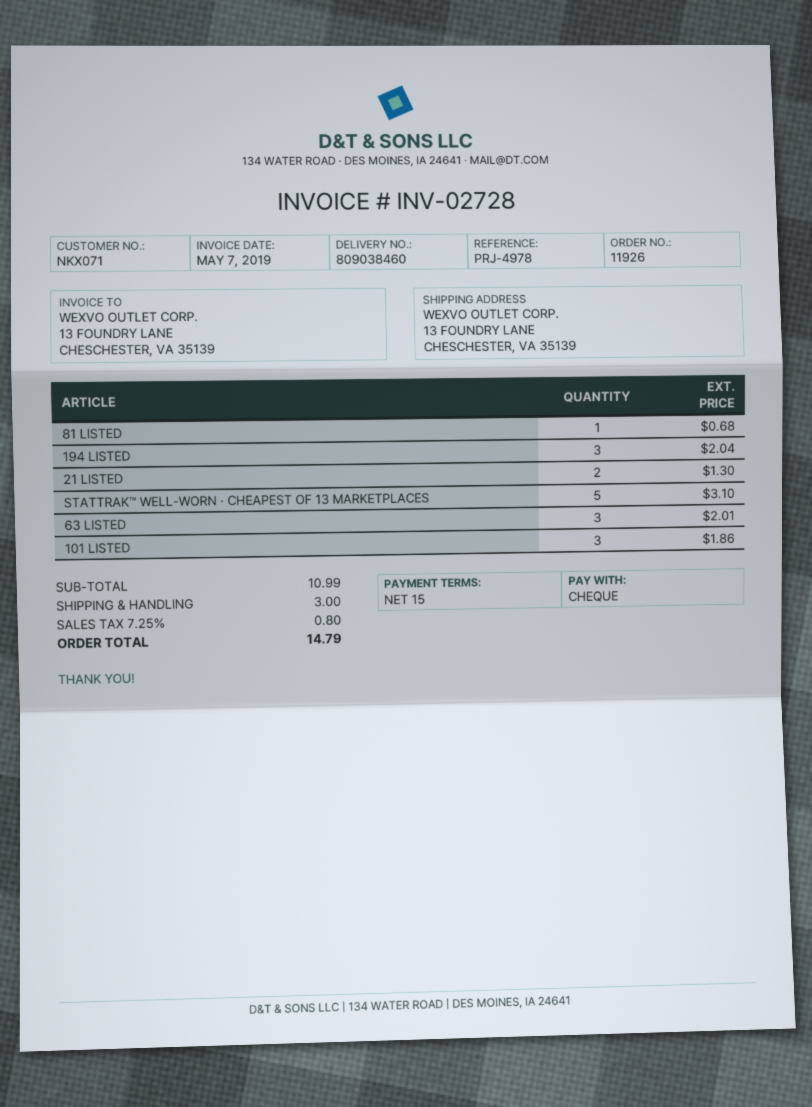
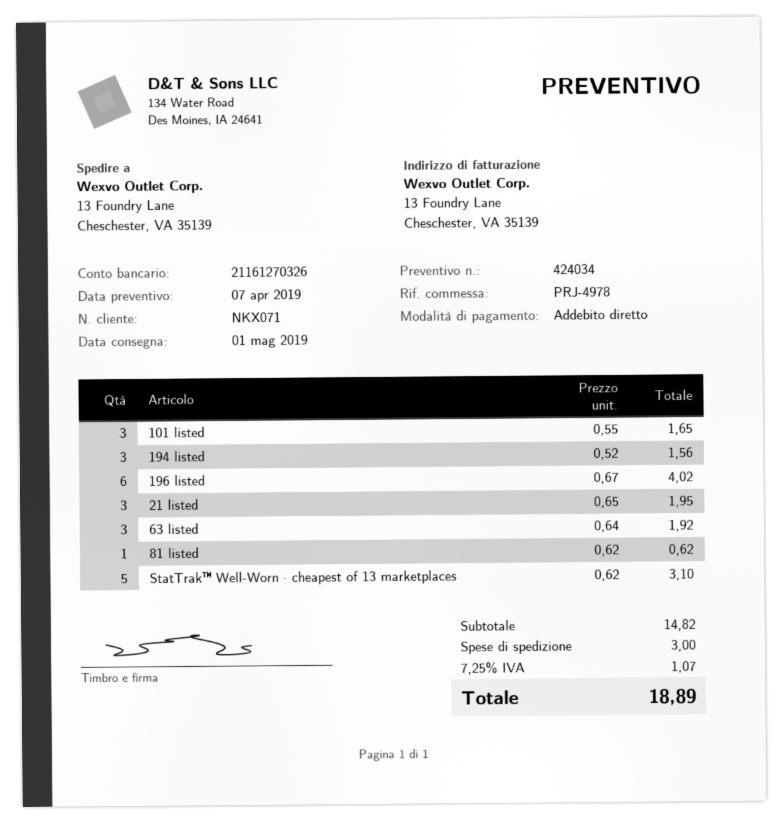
payment method: cheque -> direct debit
81 LISTED: 1 for 0.68 -> 1 for 0.62
194 LISTED: 3 for 2.04 -> 3 for 1.56
21 LISTED: 2 for 1.30 -> 3 for 1.95
63 LISTED: 3 for 2.01 -> 3 for 1.92
101 LISTED: 3 for 1.86 -> 3 for 1.65
196 listed: none -> 6 for 4.02
subtotal: 10.99 -> 14.82
tax: 7.25% = 0.80 -> 7.25% = 1.07
total: 14.79 -> 18.89

